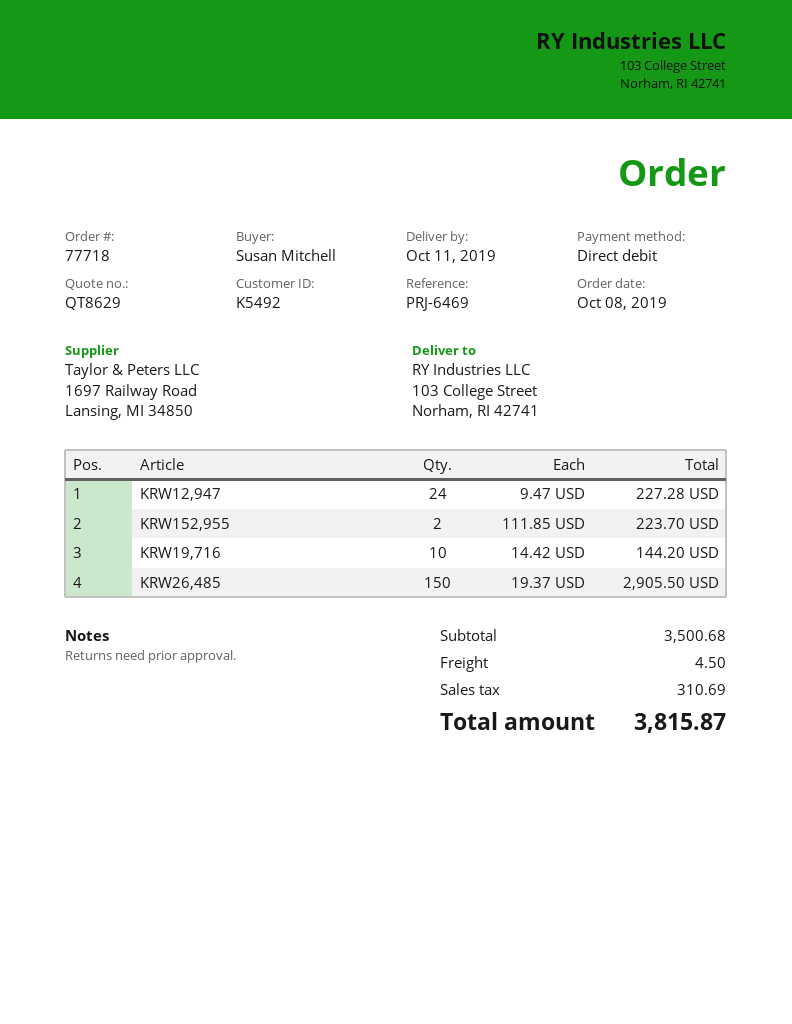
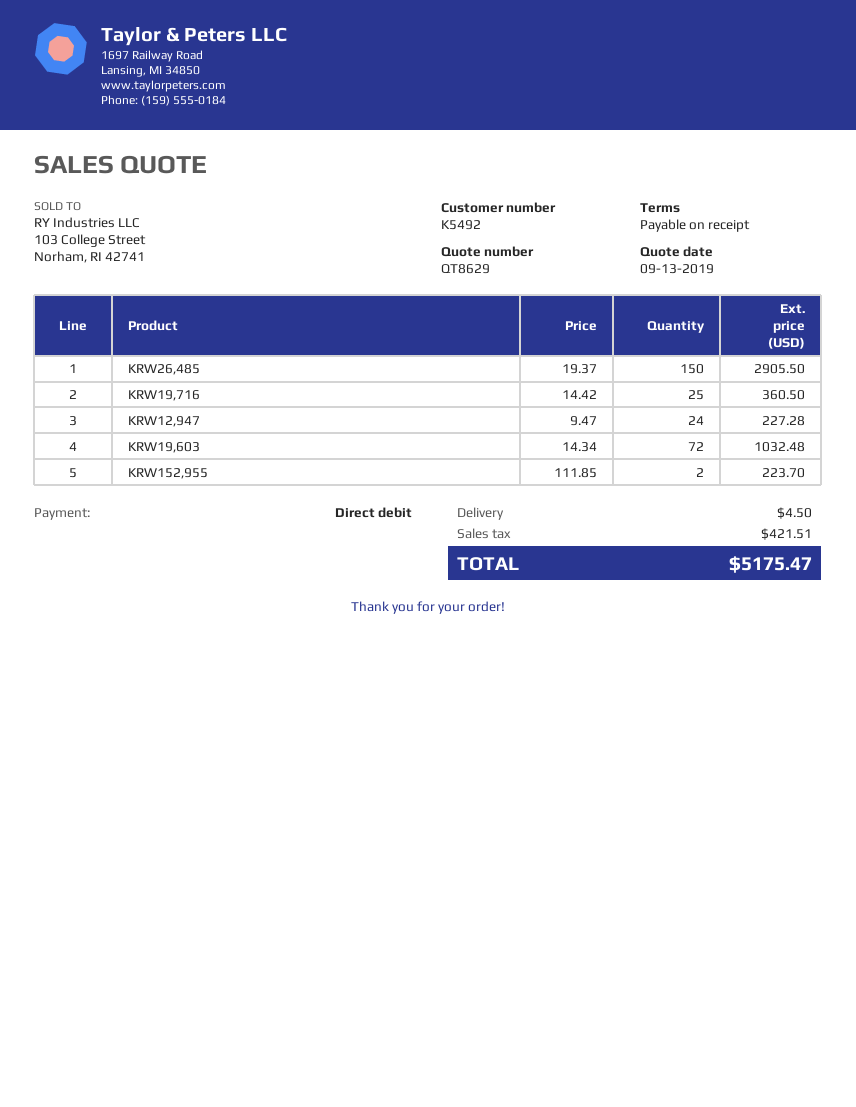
KRW19,716: 10 x 14.42 = 144.20 -> 25 x 14.42 = 360.50
KRW19,603: none -> 72 x 14.34 = 1032.48
tax: 310.69 -> 421.51
total: 3815.87 -> 5175.47

